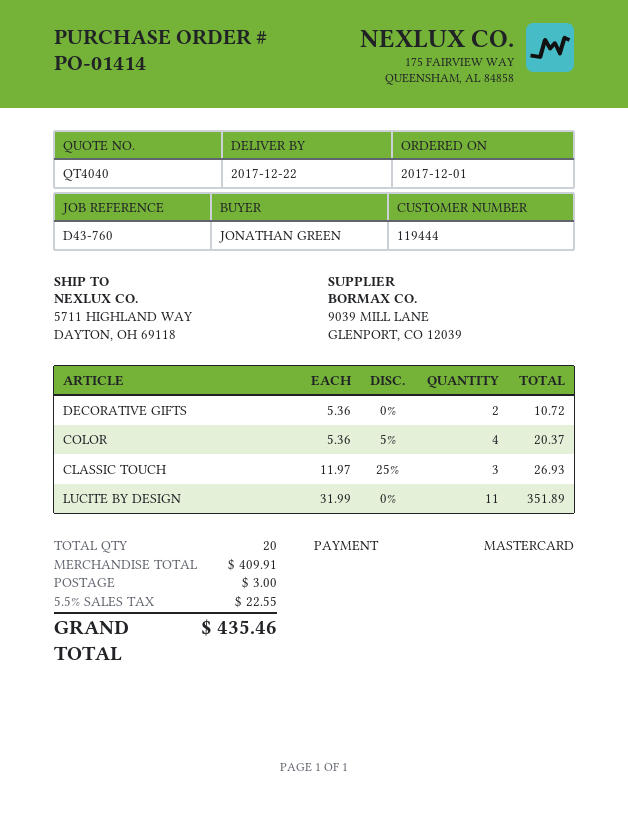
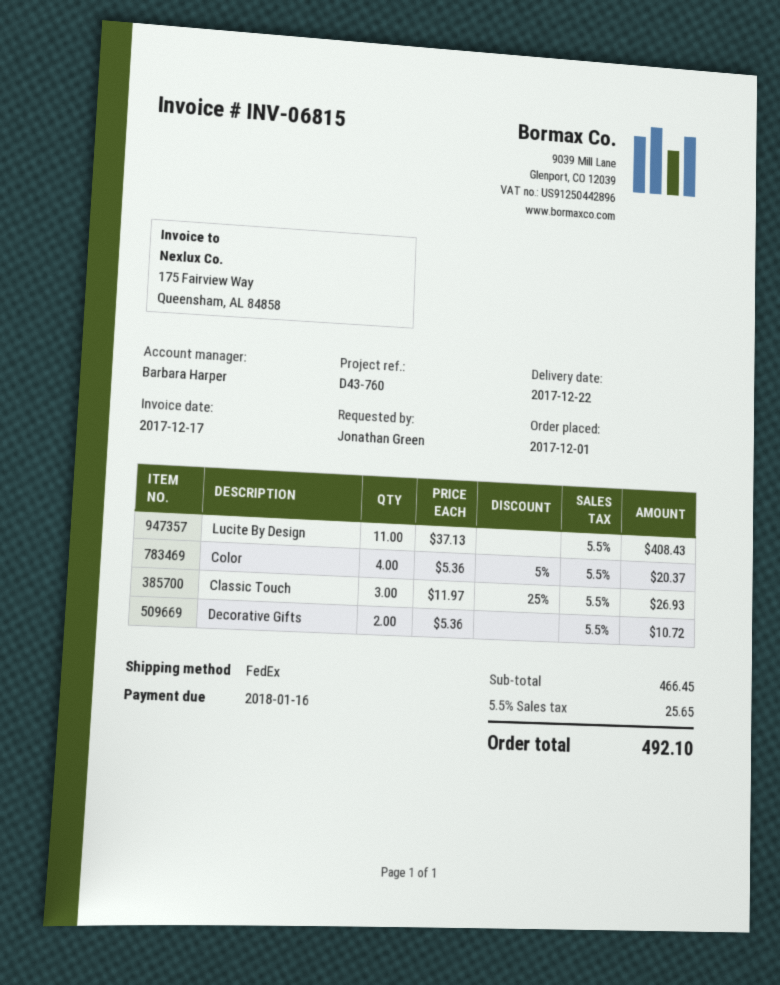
LUCITE BY DESIGN: 11 x 31.99 = 351.89 -> 11 x 37.13 = 408.43
subtotal: 409.91 -> 466.45
shipping: 3.00 -> none
tax: 5.5% = 22.55 -> 5.5% = 25.65
total: 435.46 -> 492.10

